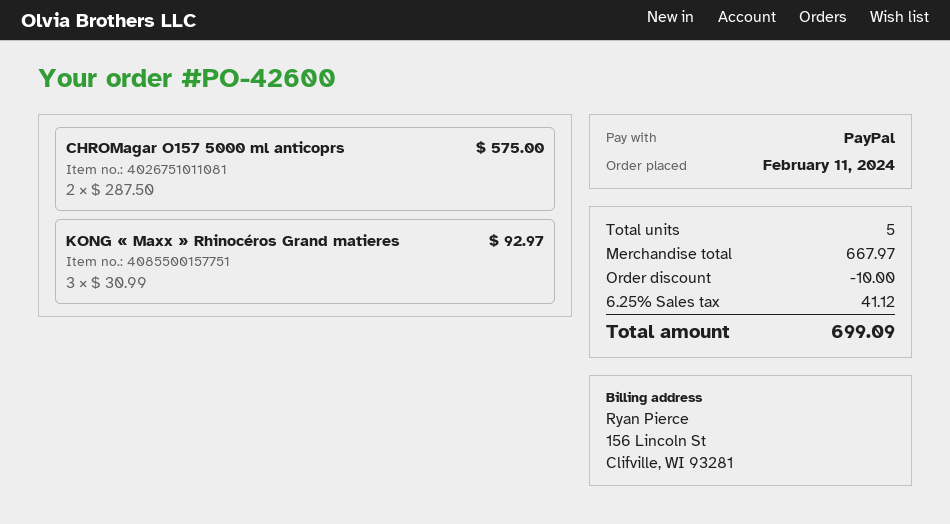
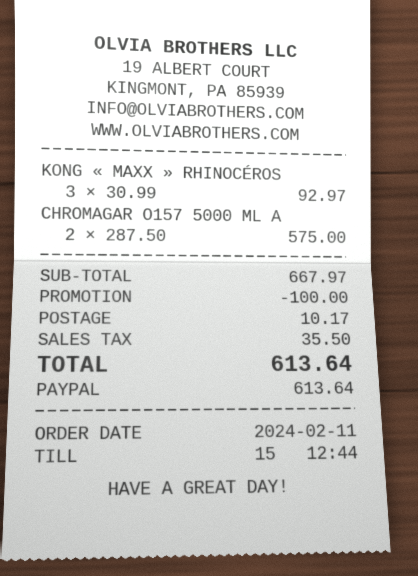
discount: 10.00 -> 100.00
shipping: none -> 10.17
tax: 41.12 -> 35.50
total: 699.09 -> 613.64

